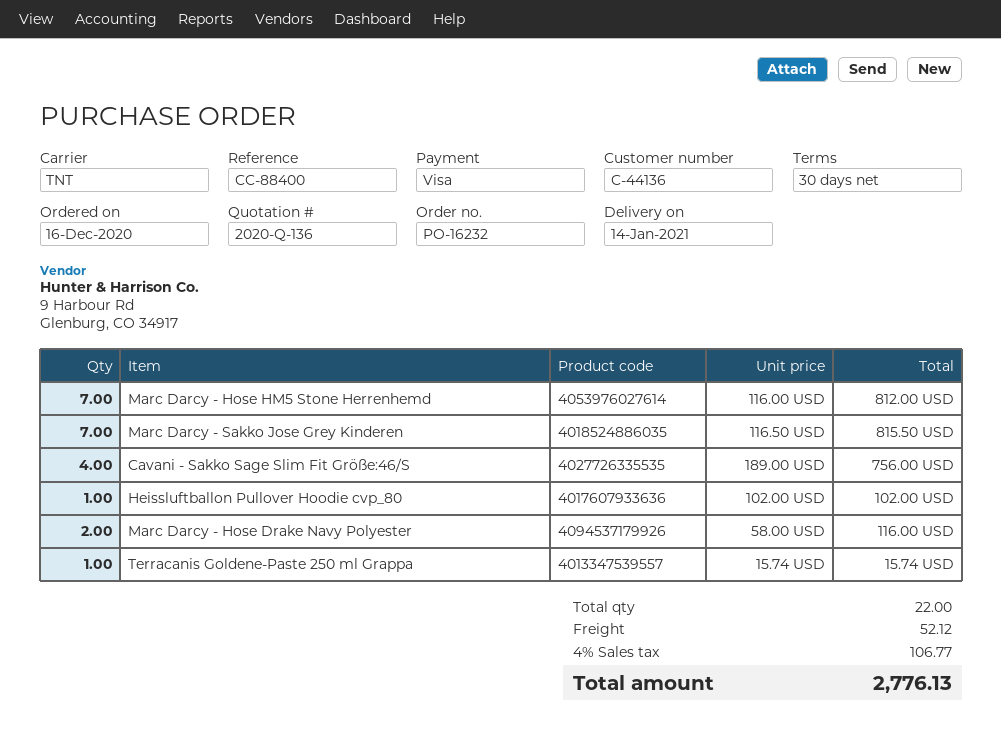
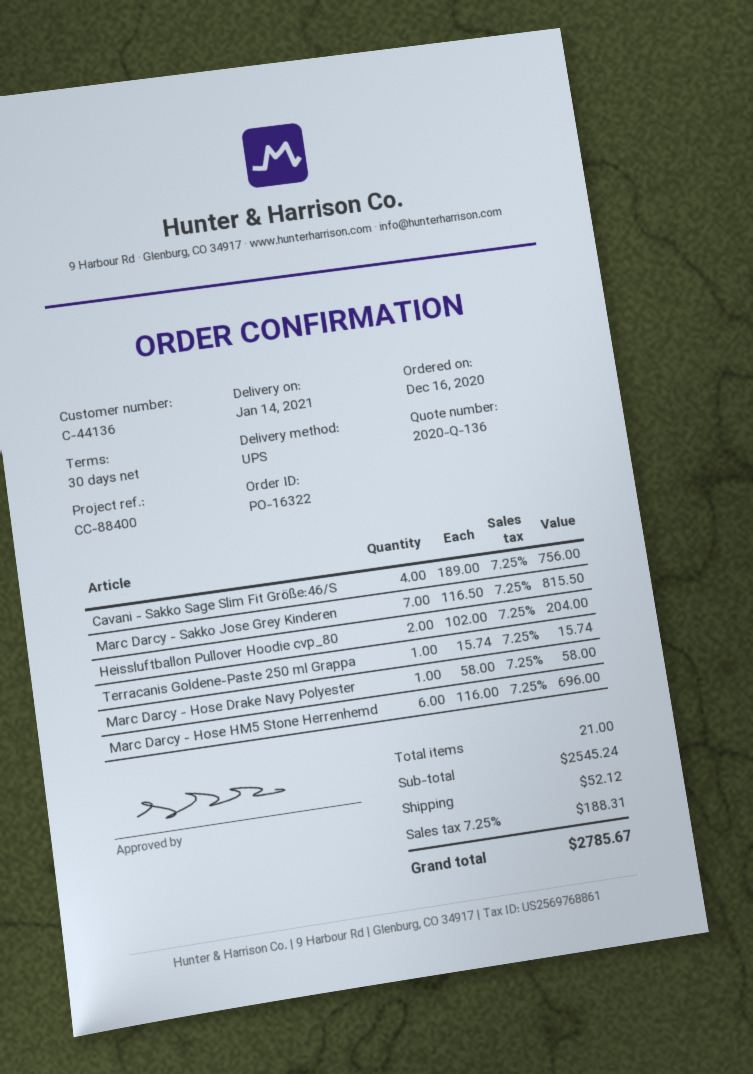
order number: PO-16232 -> PO-16322
shipping method: TNT -> UPS
Marc Darcy - Hose HM5 Stone Herrenhemd: 7 x 116.00 = 812.00 -> 6 x 116.00 = 696.00
Heissluftballon Pullover Hoodie cvp_80: 1 x 102.00 = 102.00 -> 2 x 102.00 = 204.00
Marc Darcy - Hose Drake Navy Polyester: 2 x 58.00 = 116.00 -> 1 x 58.00 = 58.00
total quantity: 22 -> 21
tax: 4% = 106.77 -> 7.25% = 188.31
total: 2776.13 -> 2785.67

